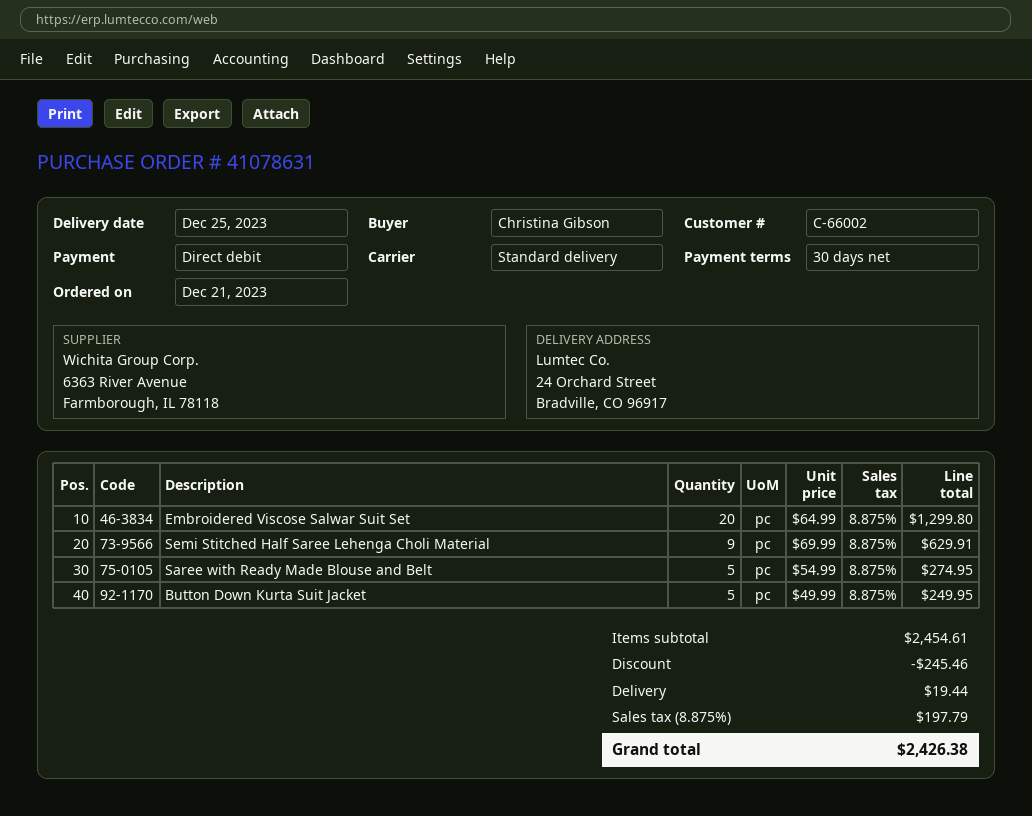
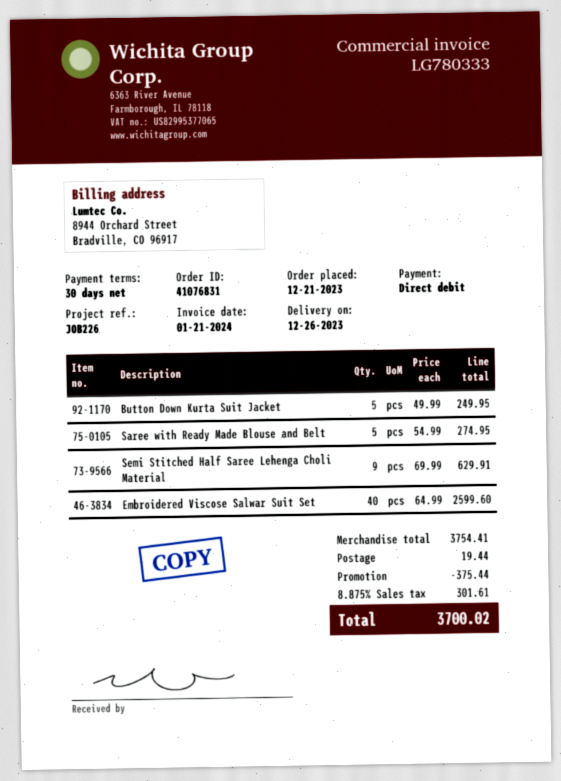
order number: 41078631 -> 41076831
delivery date: 2023-12-25 -> 2023-12-26
Embroidered Viscose Salwar Suit Set: 20 x 64.99 = 1299.80 -> 40 x 64.99 = 2599.60
subtotal: 2454.61 -> 3754.41
discount: 245.46 -> 375.44
tax: 8.875% = 197.79 -> 8.875% = 301.61
total: 2426.38 -> 3700.02

